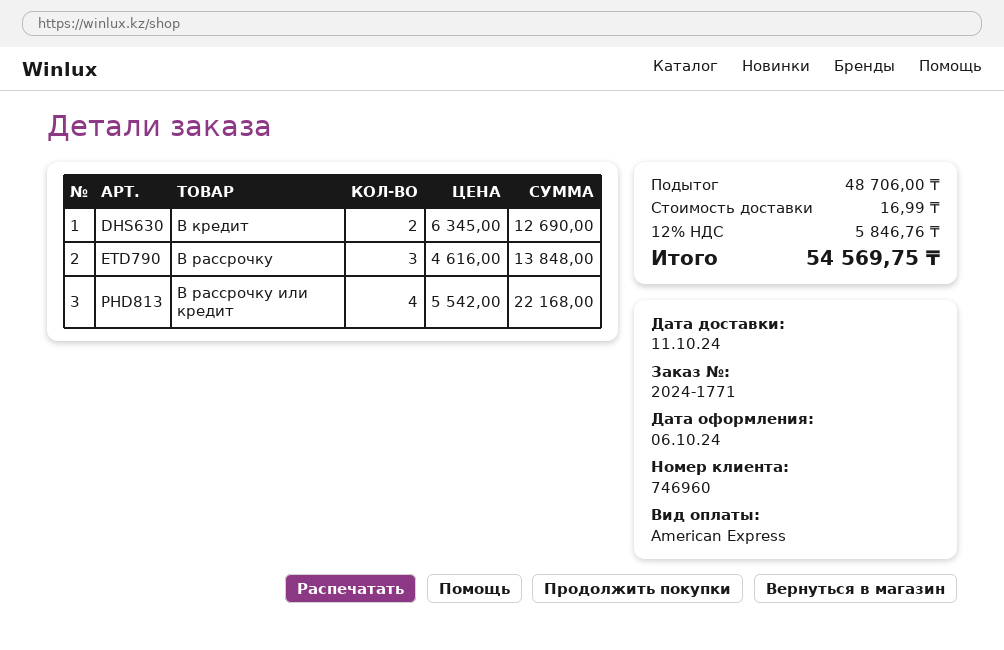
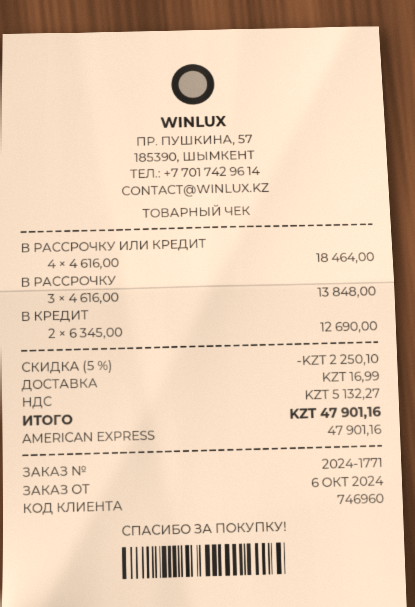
В рассрочку или кредит: 4 x 5542.00 = 22168.00 -> 4 x 4616.00 = 18464.00
discount: none -> 5% = 2250.10
tax: 5846.76 -> 5132.27
total: 54569.75 -> 47901.16

